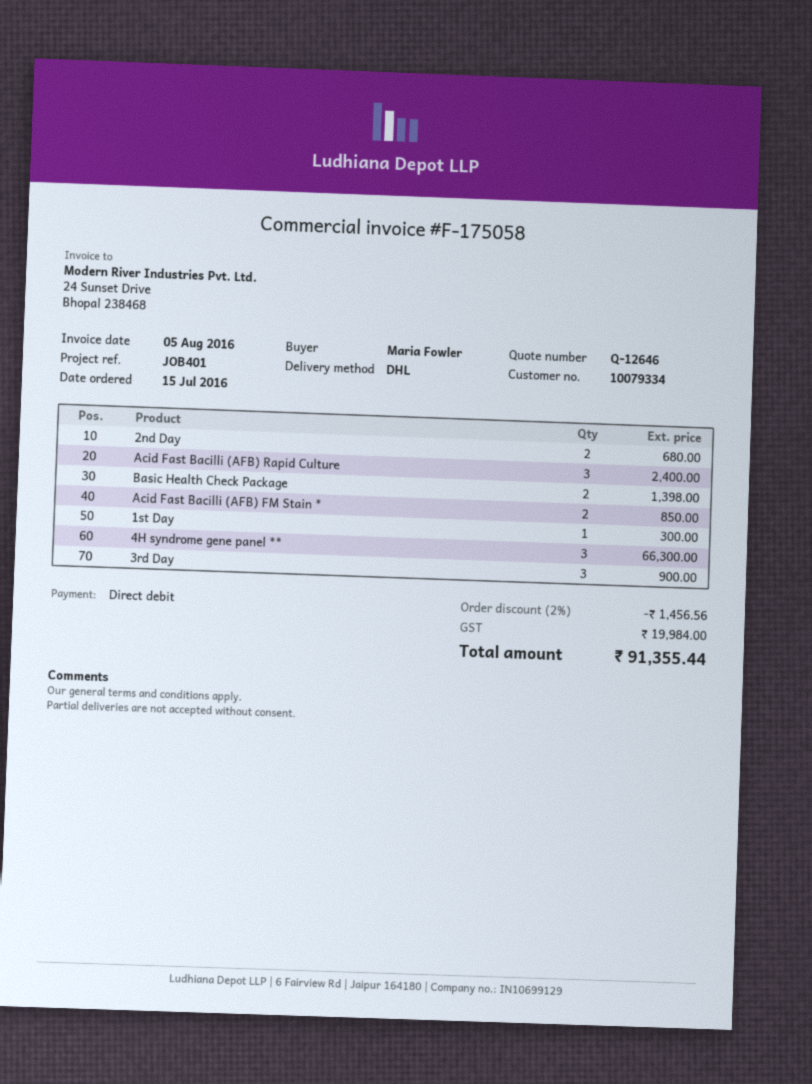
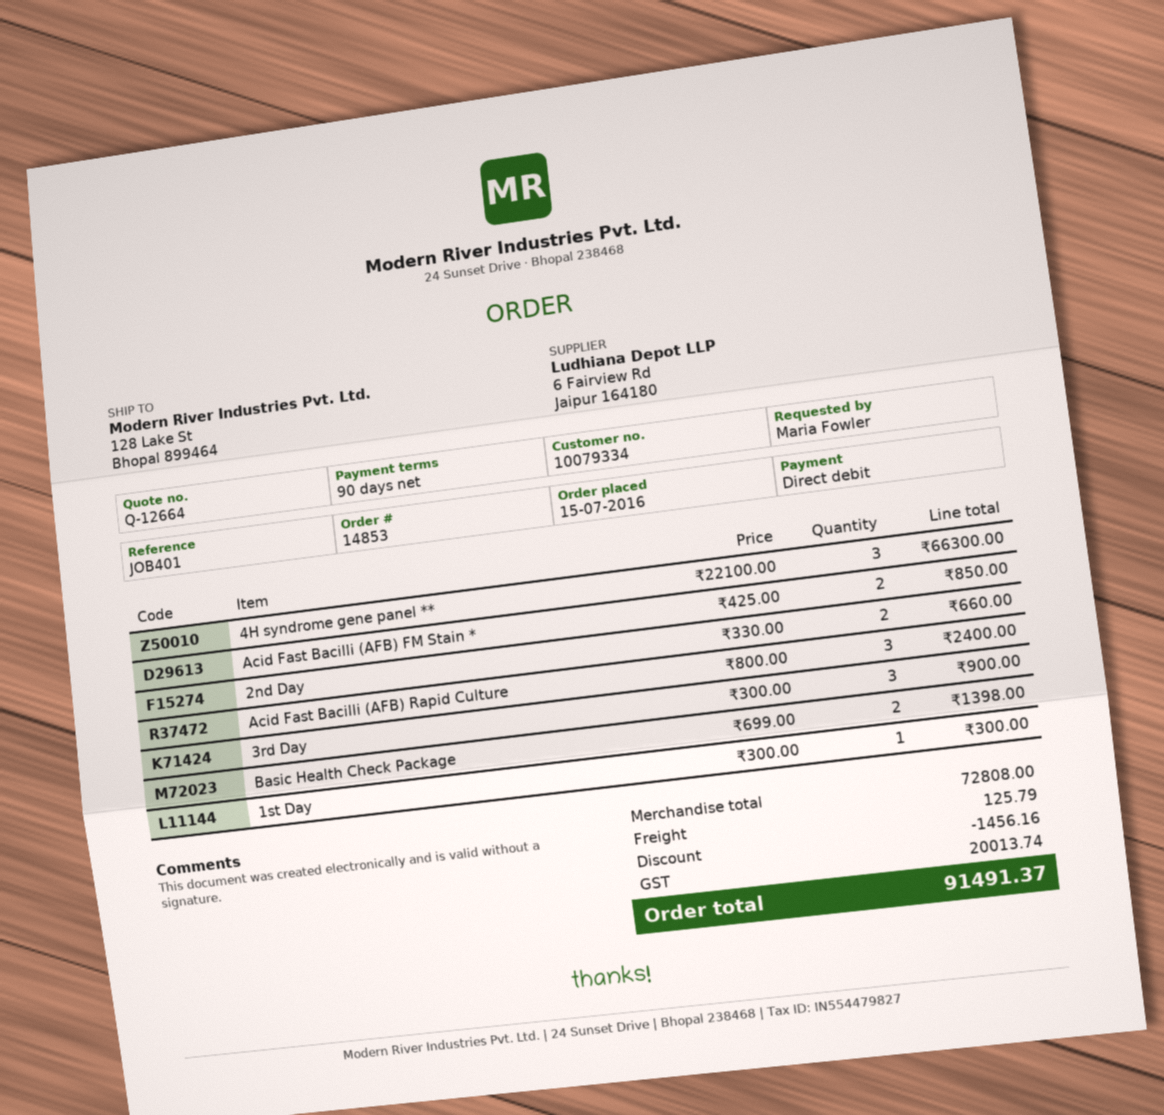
quote number: Q-12646 -> Q-12664
2nd Day: 2 for 680.00 -> 2 for 660.00
discount: 1456.56 -> 1456.16
shipping: none -> 125.79
tax: 19984.00 -> 20013.74
total: 91355.44 -> 91491.37

